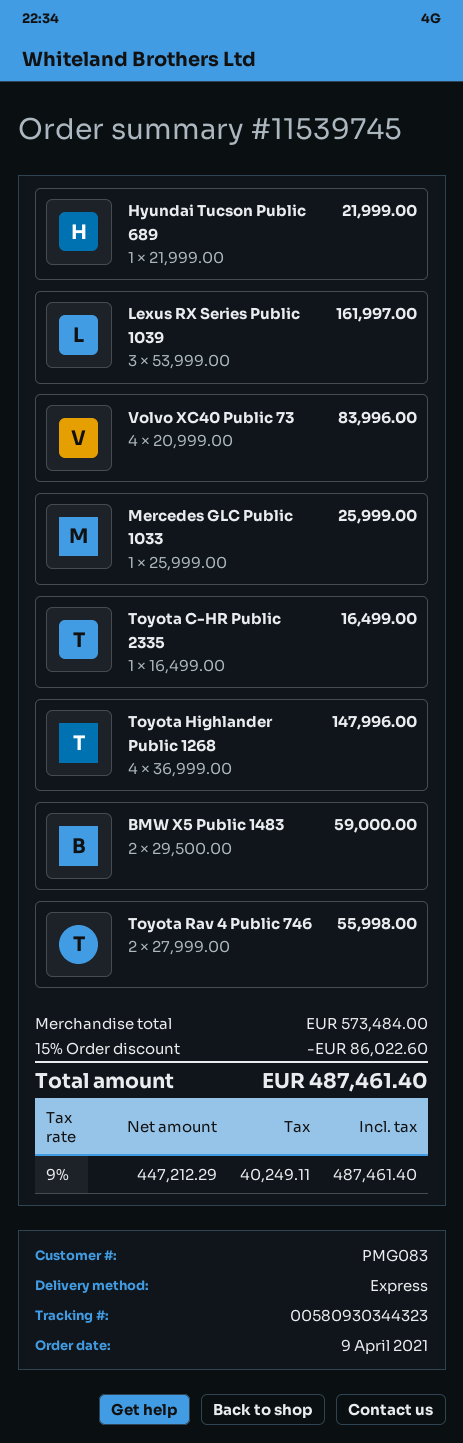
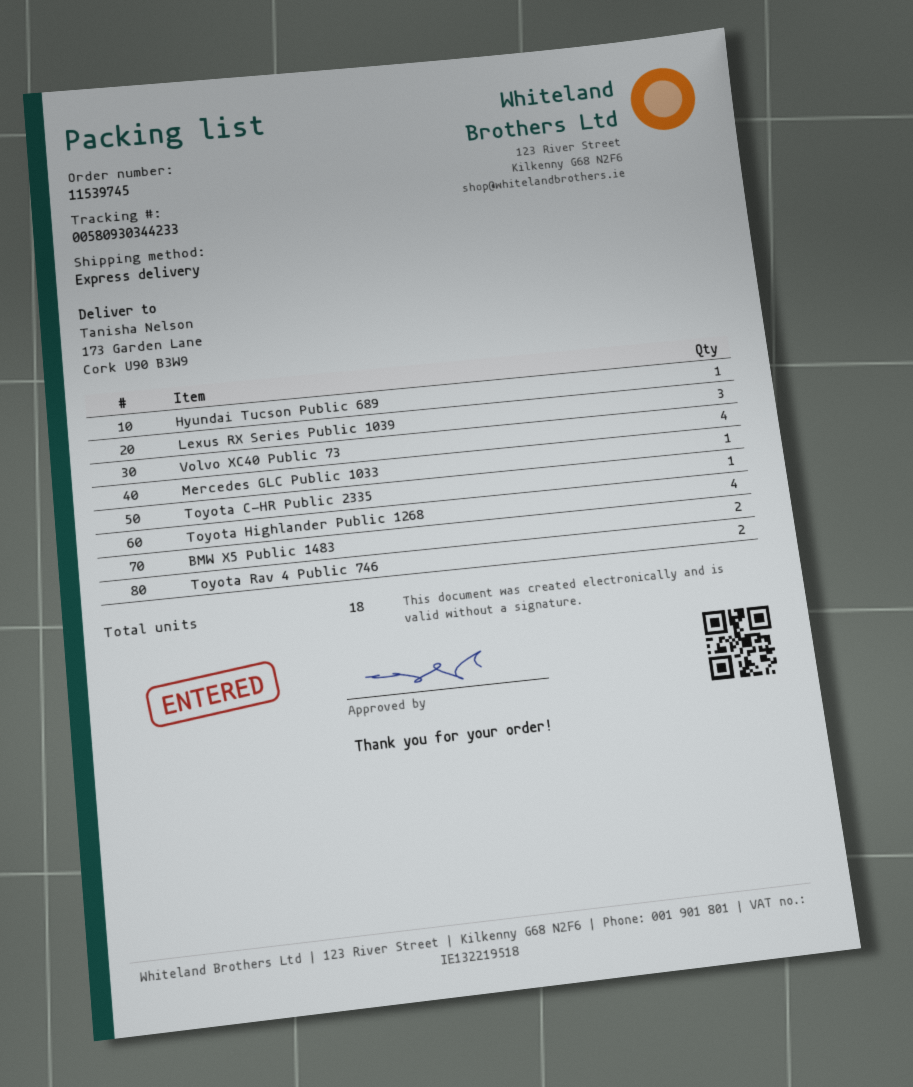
tracking number: 00580930344323 -> 00580930344233

